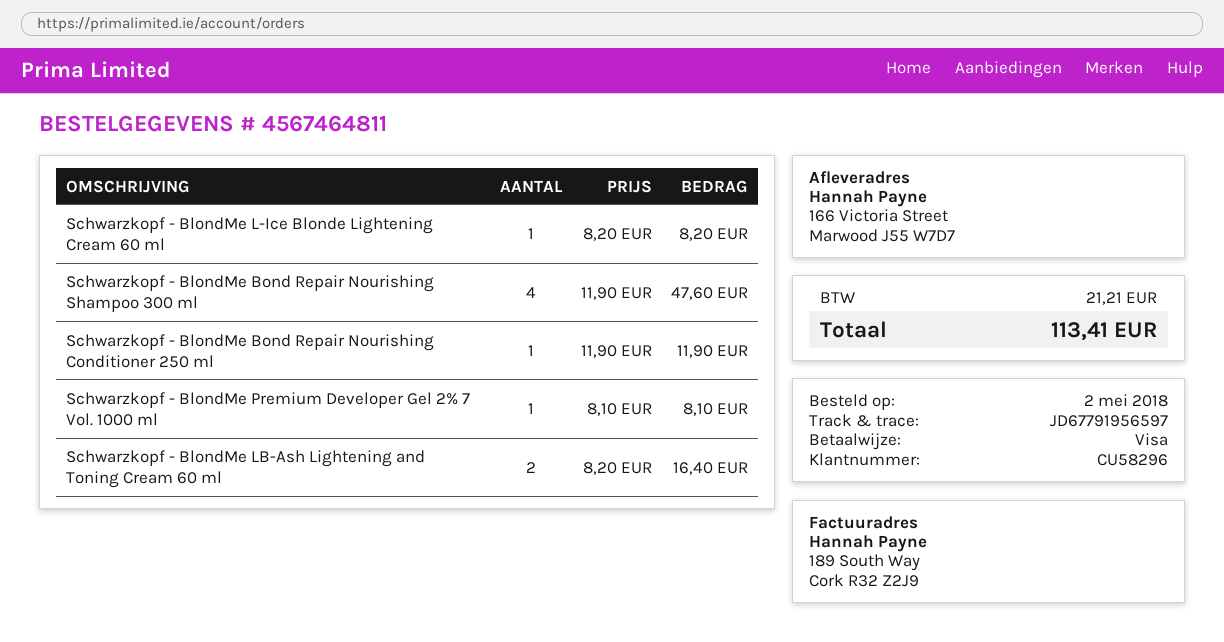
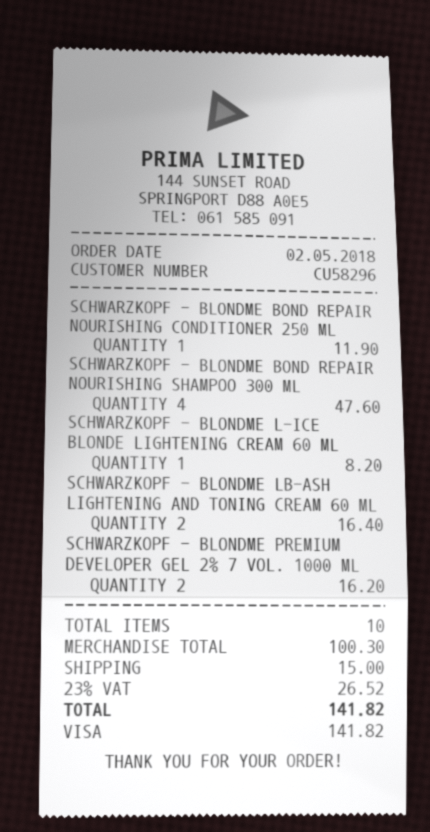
Schwarzkopf - BlondMe Premium Developer Gel 2% 7 Vol. 1000 ml: 1 for 8.10 -> 2 for 16.20
shipping: none -> 15.00
tax: 21.21 -> 26.52
total: 113.41 -> 141.82

